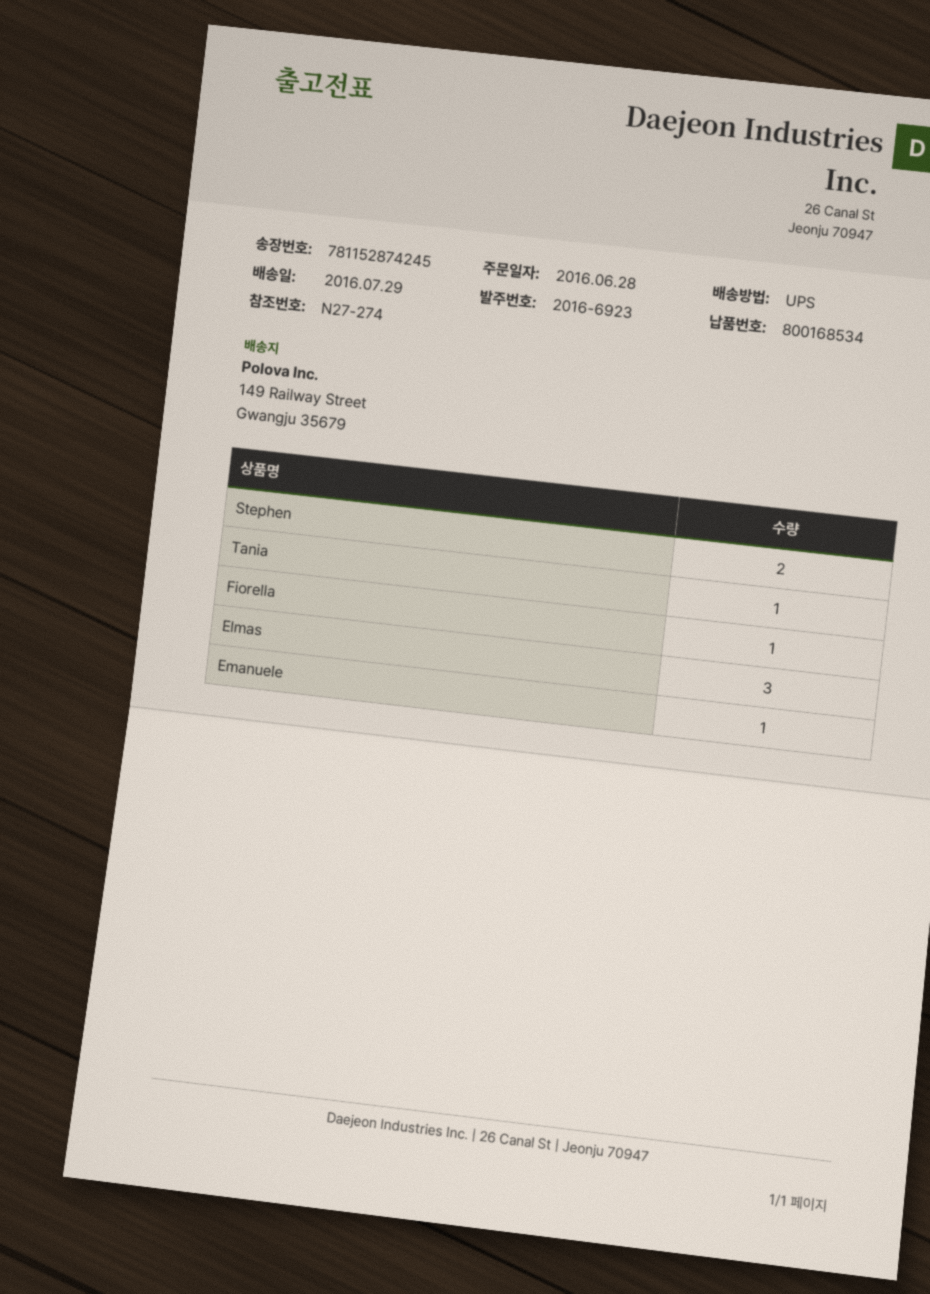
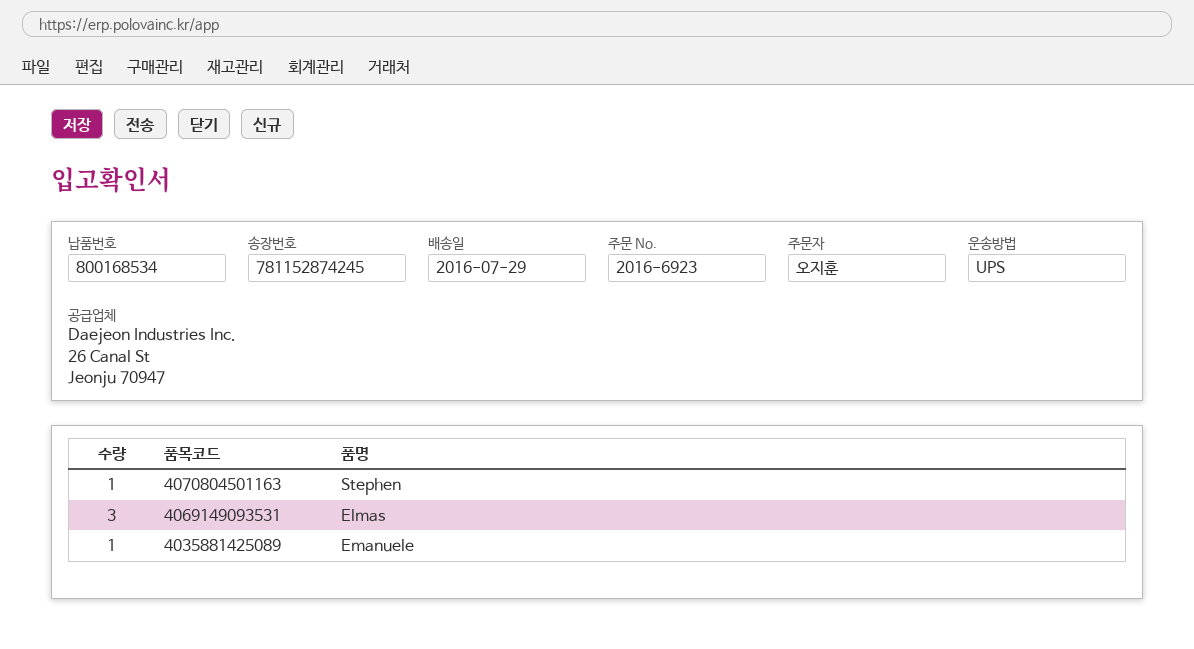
Stephen: 2 -> 1
Tania: 1 -> none
Fiorella: 1 -> none

